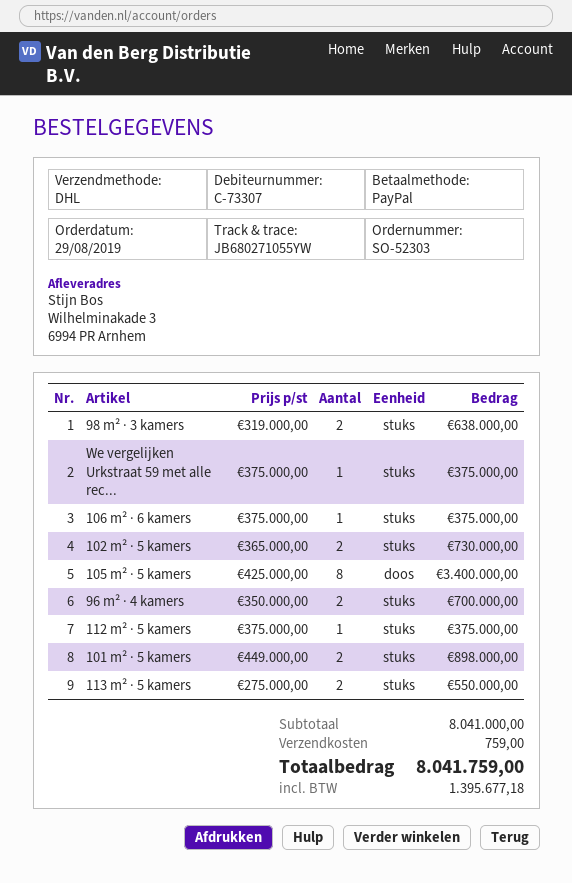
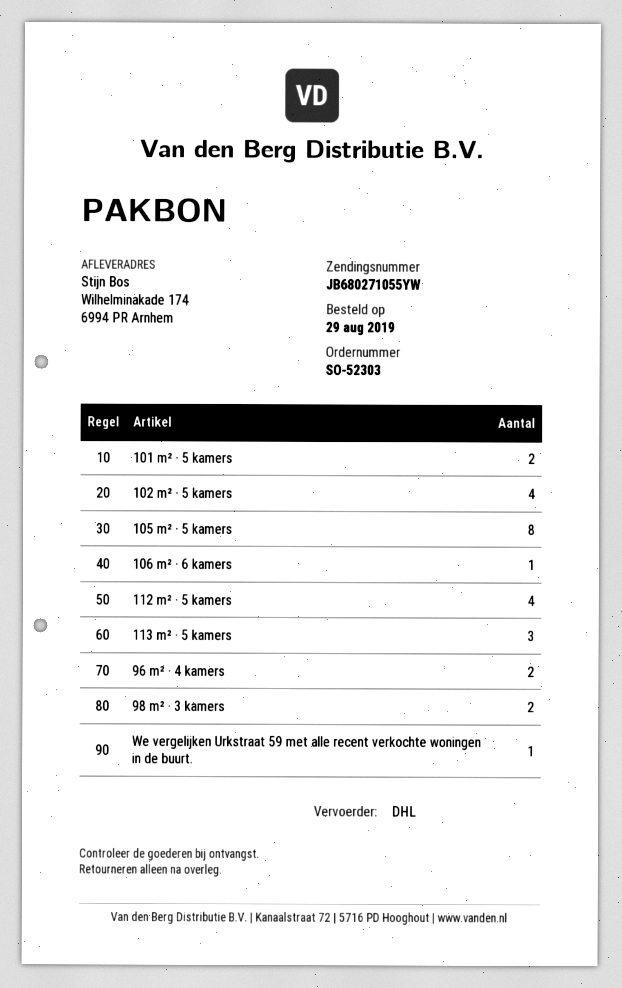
ship to: Wilhelminakade 3, 6994 PR Arnhem -> Wilhelminakade 174, 6994 PR Arnhem
102 m² · 5 kamers: 2 -> 4
112 m² · 5 kamers: 1 -> 4
113 m² · 5 kamers: 2 -> 3

